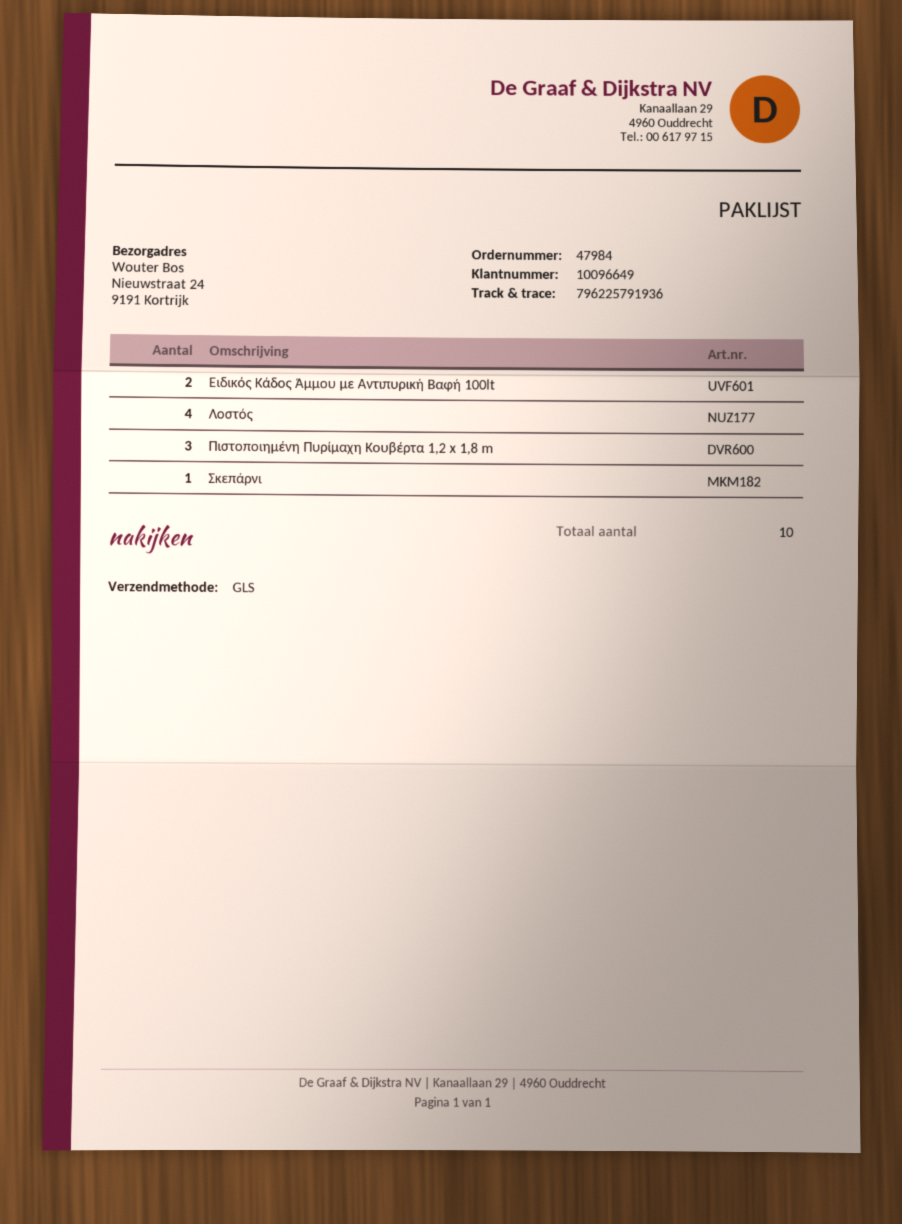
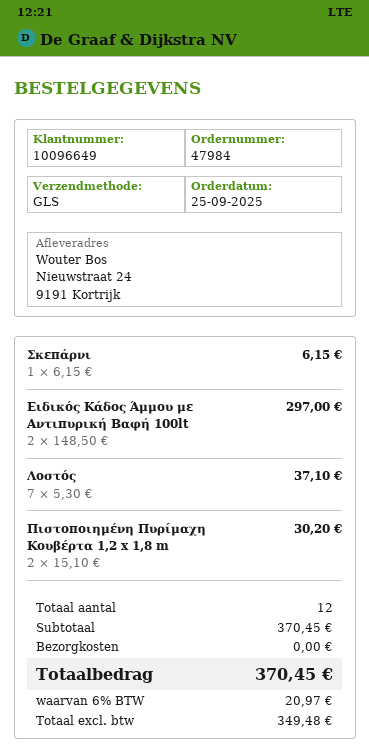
Λοστός: 4 -> 7
Πιστοποιημένη Πυρίμαχη Κουβέρτα 1,2 x 1,8 m: 3 -> 2
total quantity: 10 -> 12

